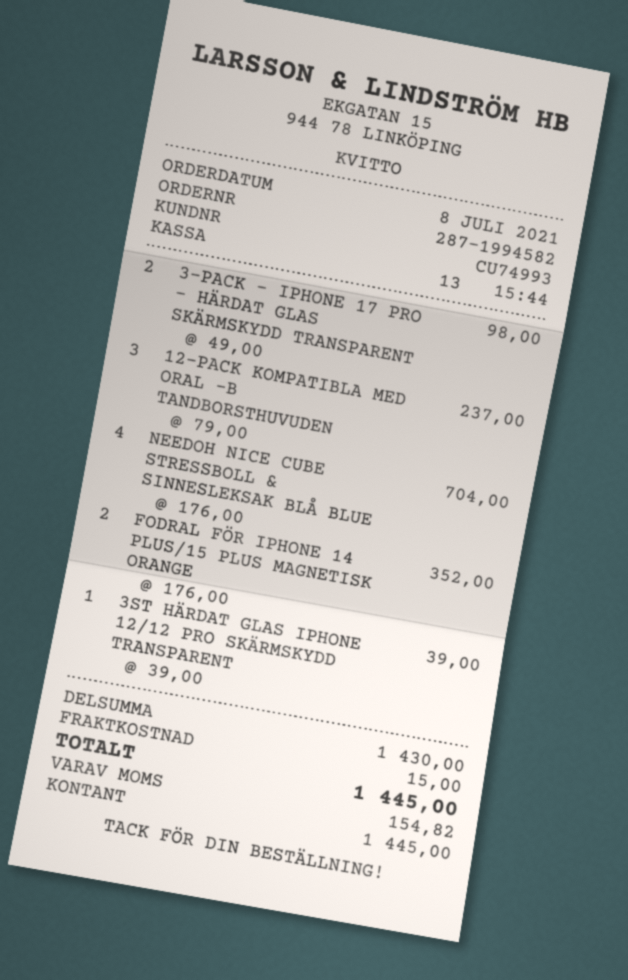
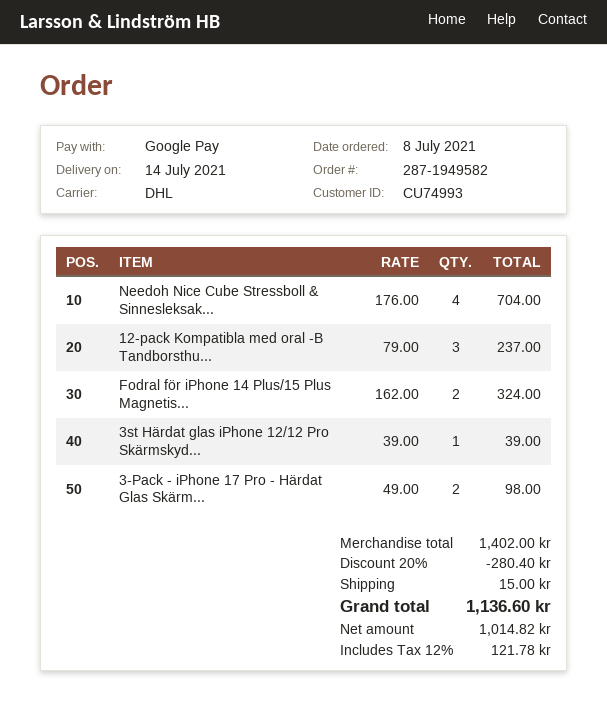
order number: 287-1994582 -> 287-1949582
payment method: cash -> Google Pay
FODRAL FÖR IPHONE 14 PLUS/15 PLUS MAGNETISK ORANGE: 2 x 176.00 = 352.00 -> 2 x 162.00 = 324.00
subtotal: 1430.00 -> 1402.00
discount: none -> 20% = 280.40
tax: 154.82 -> 121.78
total: 1445.00 -> 1136.60

